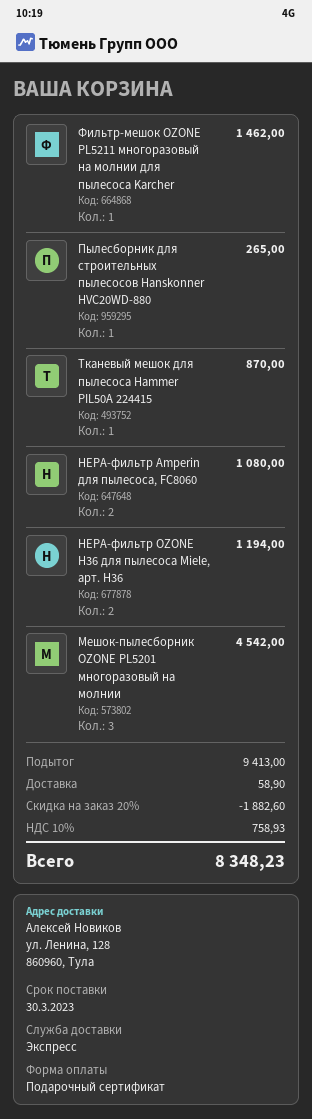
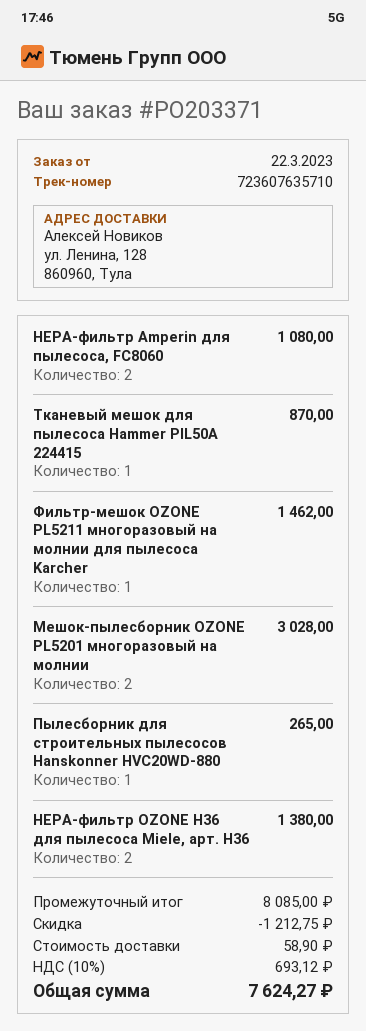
HEPA-фильтр OZONE H36 для пылесоса Miele, арт. H36: 2 for 1194.00 -> 2 for 1380.00
Мешок-пылесборник OZONE PL5201 многоразовый на молнии: 3 for 4542.00 -> 2 for 3028.00
subtotal: 9413.00 -> 8085.00
discount: 1882.60 -> 1212.75
tax: 10% = 758.93 -> 10% = 693.12
total: 8348.23 -> 7624.27

